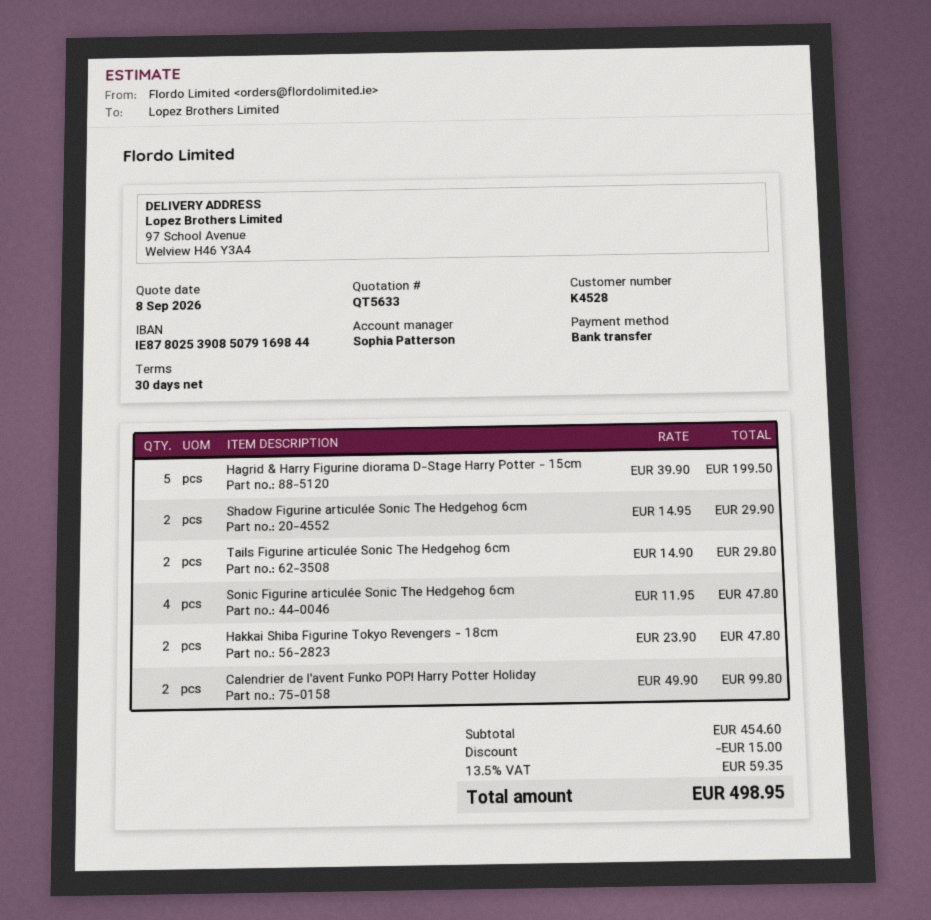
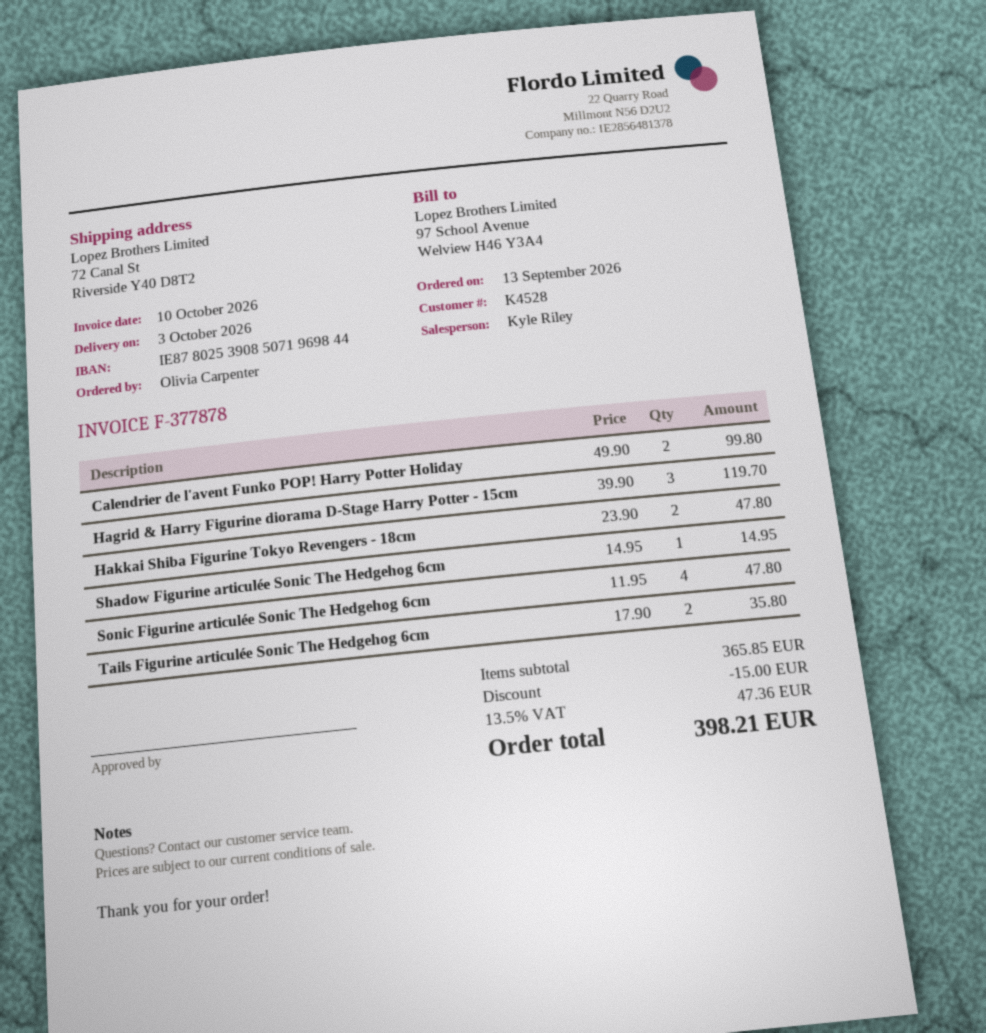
sales rep: Sophia Patterson -> Kyle Riley
bank account: IE87802539085079169844 -> IE87802539085071969844
ship to: 97 School Avenue, Welview H46 Y3A4 -> 72 Canal St, Riverside Y40 D8T2
Hagrid & Harry Figurine diorama D-Stage Harry Potter - 15cm: 5 x 39.90 = 199.50 -> 3 x 39.90 = 119.70
Shadow Figurine articulée Sonic The Hedgehog 6cm: 2 x 14.95 = 29.90 -> 1 x 14.95 = 14.95
Tails Figurine articulée Sonic The Hedgehog 6cm: 2 x 14.90 = 29.80 -> 2 x 17.90 = 35.80
subtotal: 454.60 -> 365.85
tax: 13.5% = 59.35 -> 13.5% = 47.36
total: 498.95 -> 398.21

